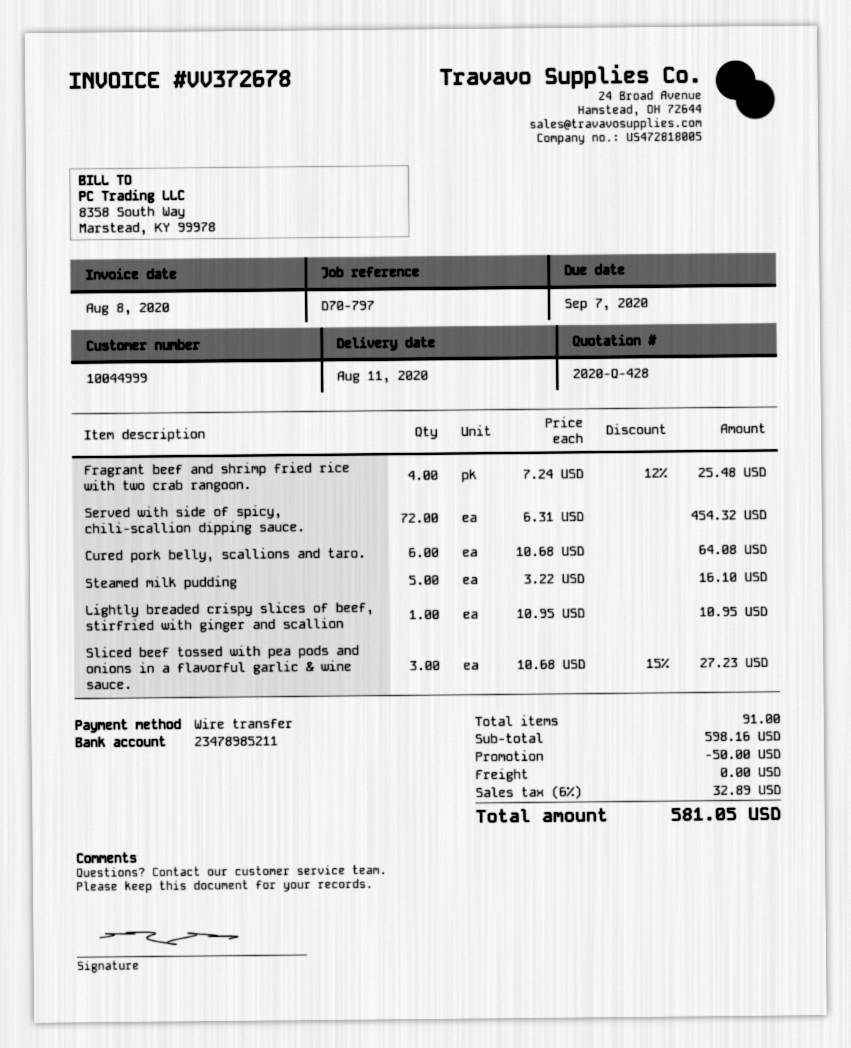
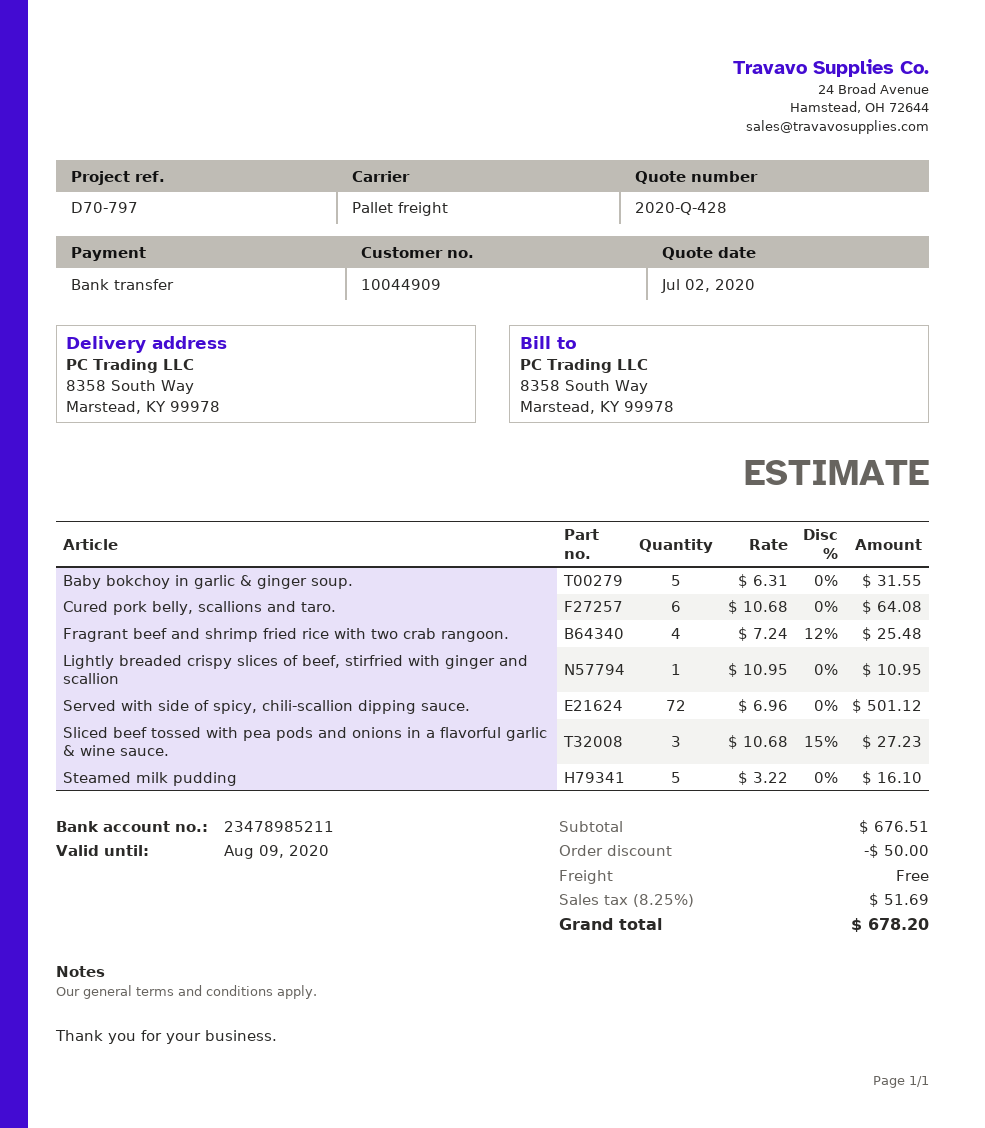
customer number: 10044999 -> 10044909
Served with side of spicy, chili-scallion dipping sauce.: 72 x 6.31 = 454.32 -> 72 x 6.96 = 501.12
Baby bokchoy in garlic & ginger soup.: none -> 5 x 6.31 = 31.55
subtotal: 598.16 -> 676.51
tax: 6% = 32.89 -> 8.25% = 51.69
total: 581.05 -> 678.20

